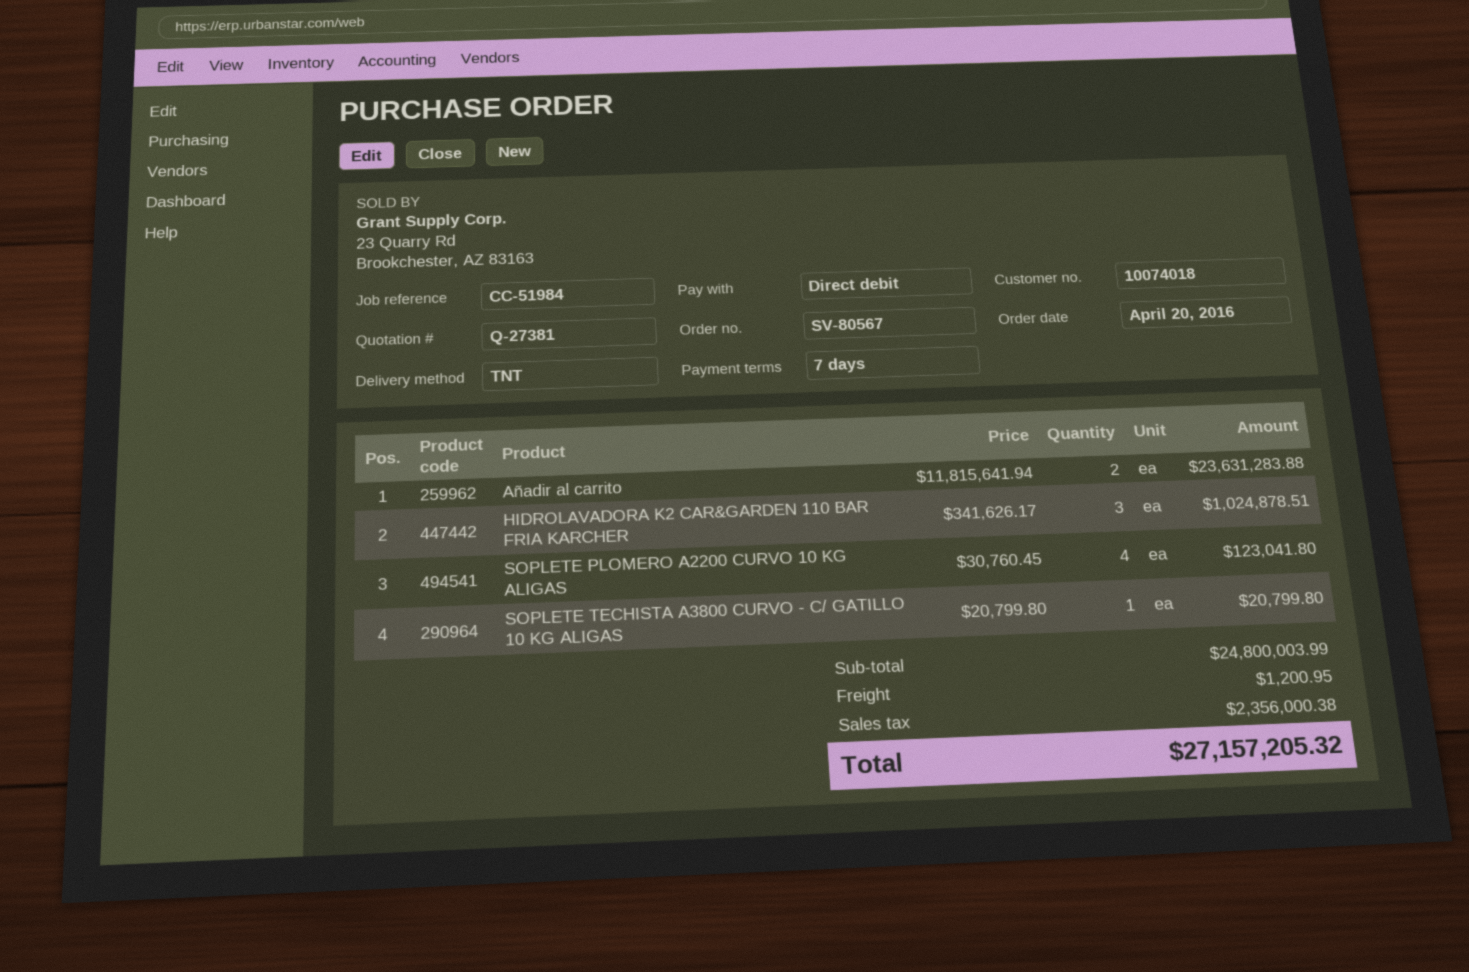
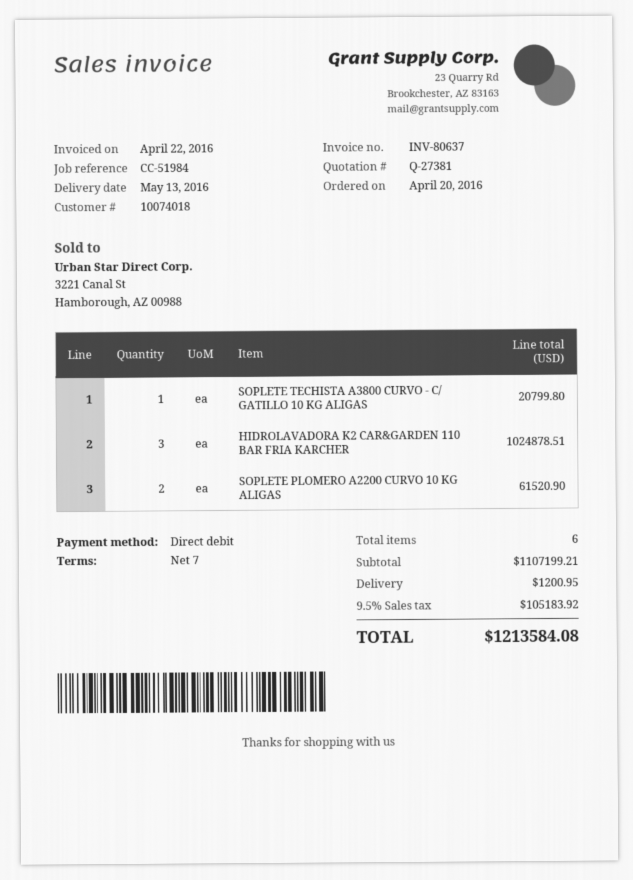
Añadir al carrito: 2 for 23631283.88 -> none
SOPLETE PLOMERO A2200 CURVO 10 KG ALIGAS: 4 for 123041.80 -> 2 for 61520.90
subtotal: 24800003.99 -> 1107199.21
tax: 2356000.38 -> 105183.92
total: 27157205.32 -> 1213584.08

